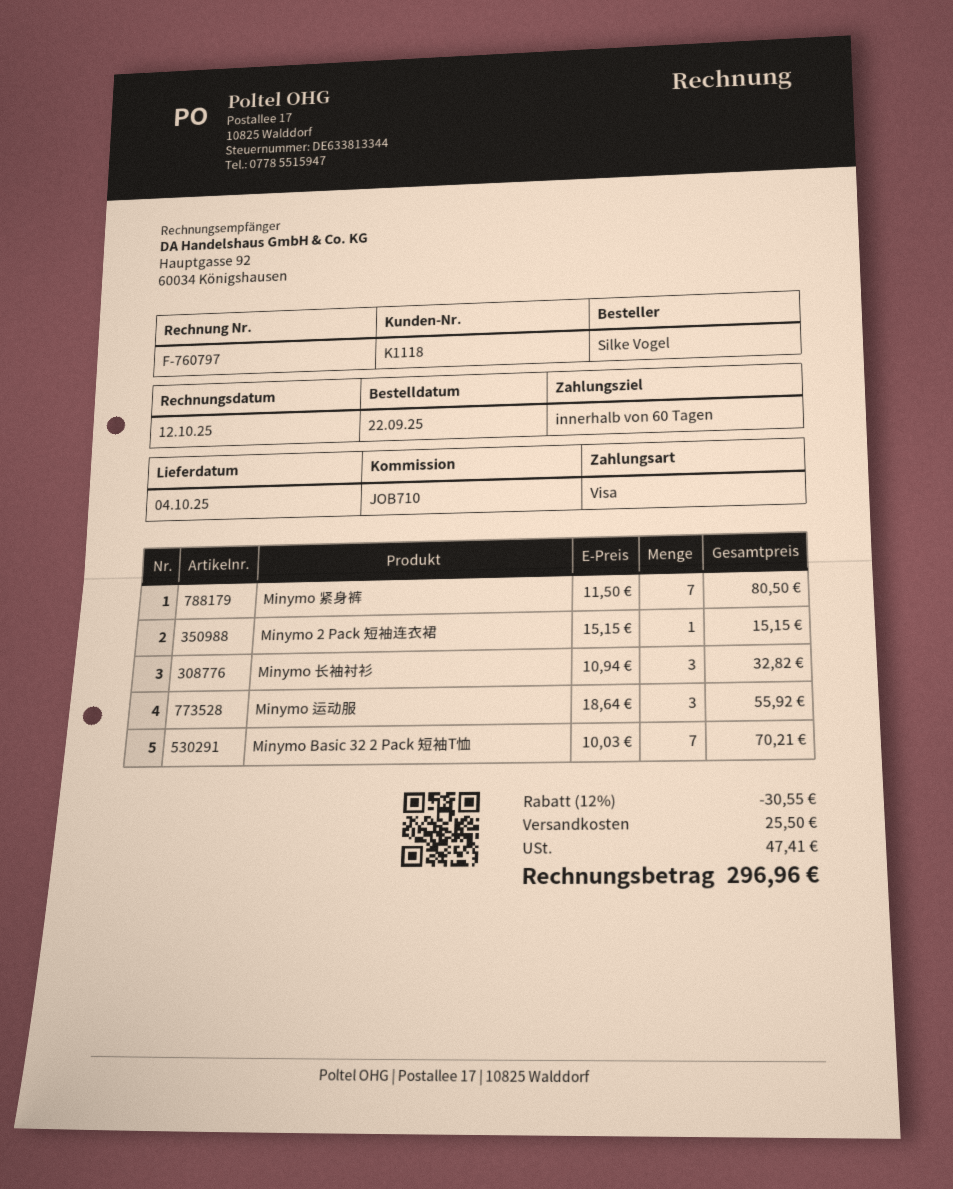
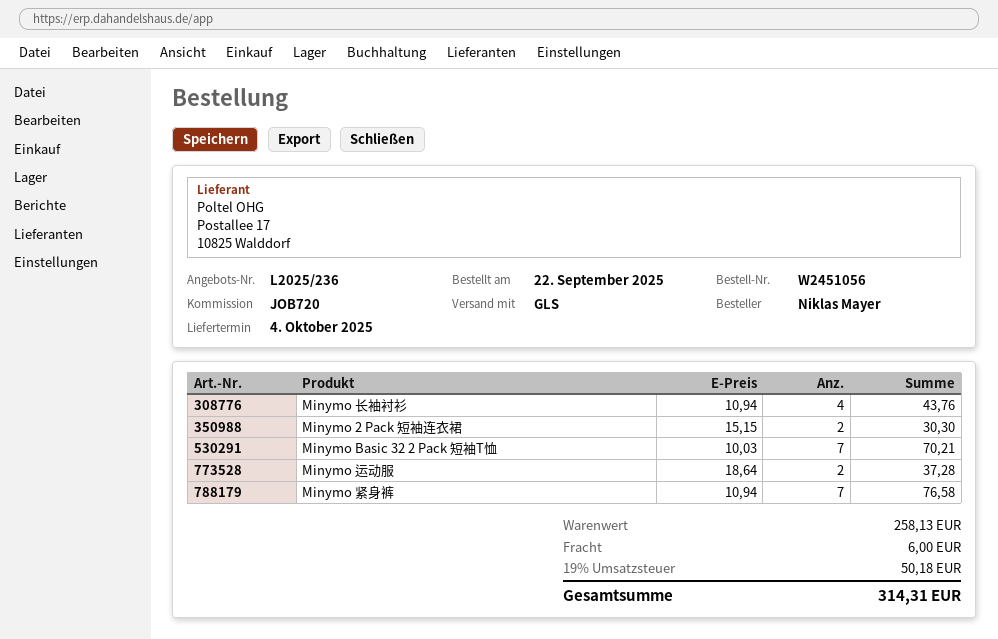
reference: JOB710 -> JOB720
ordered by: Silke Vogel -> Niklas Mayer
Minymo 紧身裤: 7 x 11.50 = 80.50 -> 7 x 10.94 = 76.58
Minymo 2 Pack 短袖连衣裙: 1 x 15.15 = 15.15 -> 2 x 15.15 = 30.30
Minymo 长袖衬衫: 3 x 10.94 = 32.82 -> 4 x 10.94 = 43.76
Minymo 运动服: 3 x 18.64 = 55.92 -> 2 x 18.64 = 37.28
discount: 12% = 30.55 -> none
shipping: 25.50 -> 6.00
tax: 47.41 -> 50.18
total: 296.96 -> 314.31

